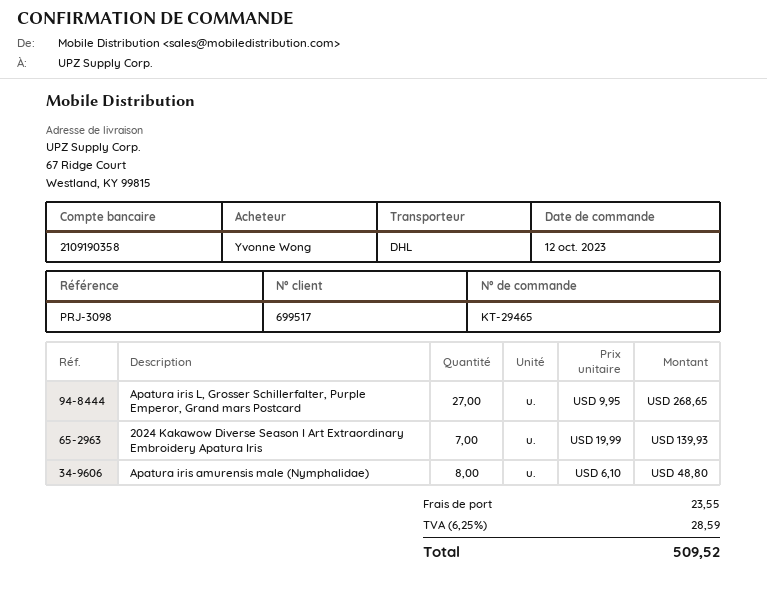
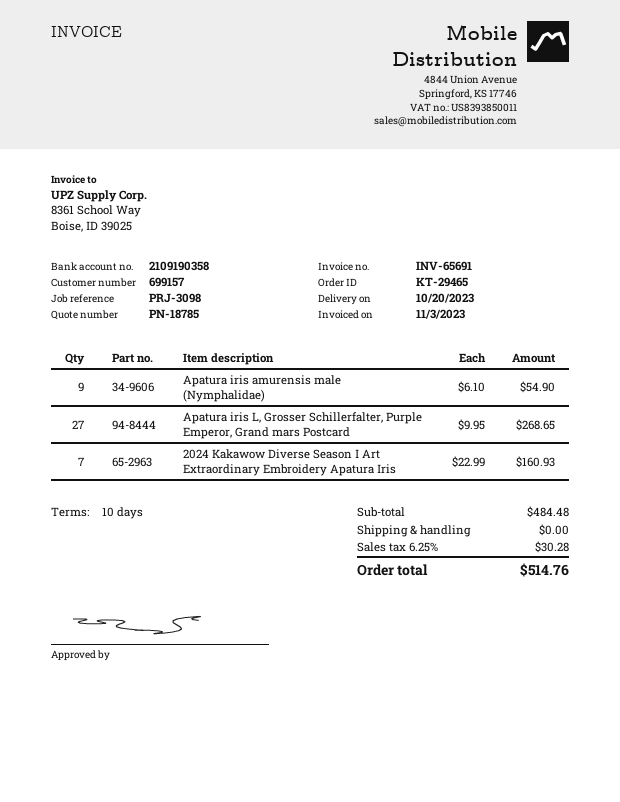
customer number: 699517 -> 699157
2024 Kakawow Diverse Season I Art Extraordinary Embroidery Apatura Iris: 7 x 19.99 = 139.93 -> 7 x 22.99 = 160.93
Apatura iris amurensis male (Nymphalidae): 8 x 6.10 = 48.80 -> 9 x 6.10 = 54.90
shipping: 23.55 -> 0.00
tax: 6.25% = 28.59 -> 6.25% = 30.28
total: 509.52 -> 514.76

